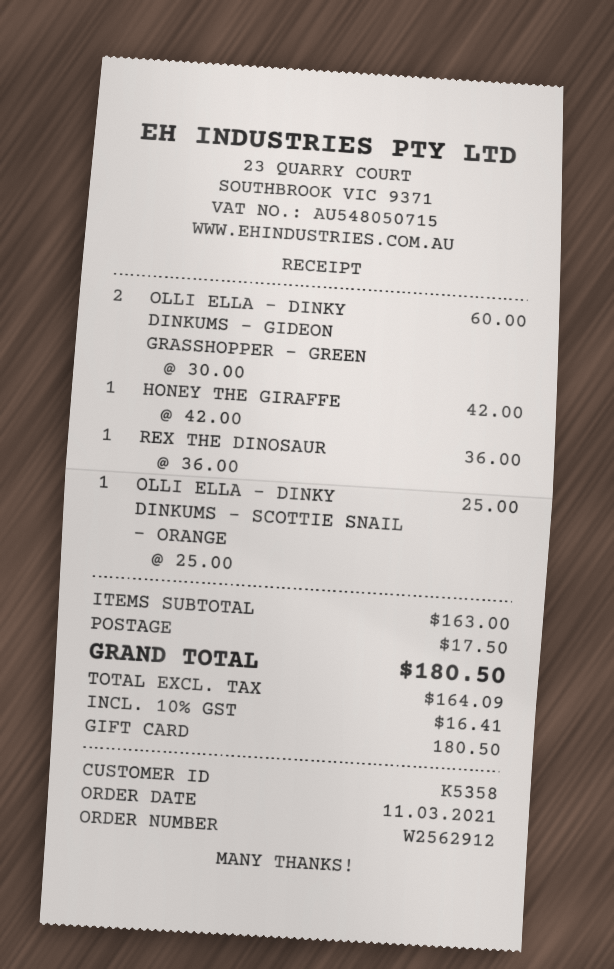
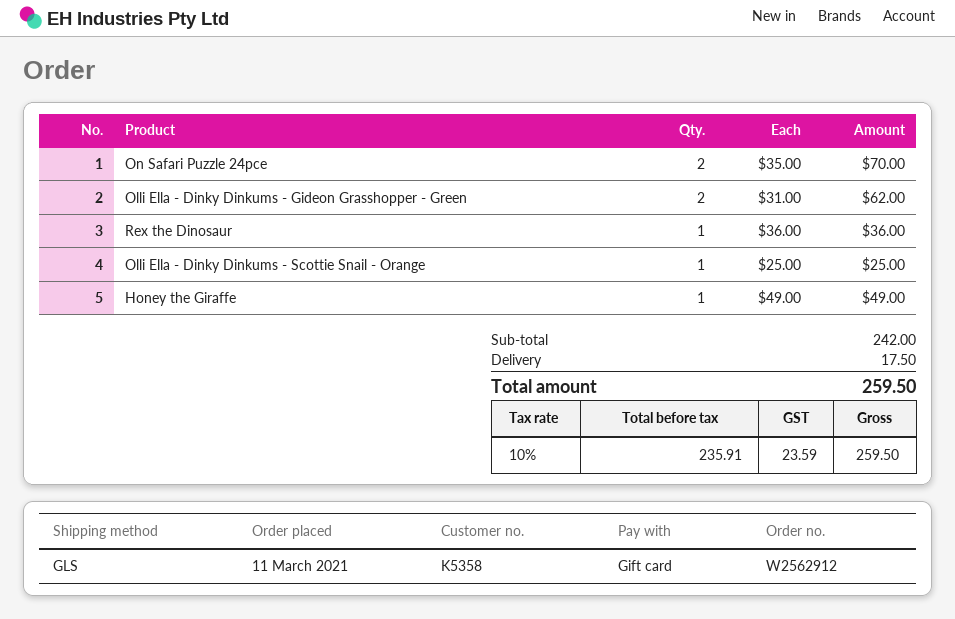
OLLI ELLA - DINKY DINKUMS - GIDEON GRASSHOPPER - GREEN: 2 x 30.00 = 60.00 -> 2 x 31.00 = 62.00
HONEY THE GIRAFFE: 1 x 42.00 = 42.00 -> 1 x 49.00 = 49.00
On Safari Puzzle 24pce: none -> 2 x 35.00 = 70.00
subtotal: 163.00 -> 242.00
net: 164.09 -> 235.91
tax: 10% = 16.41 -> 10% = 23.59
total: 180.50 -> 259.50

